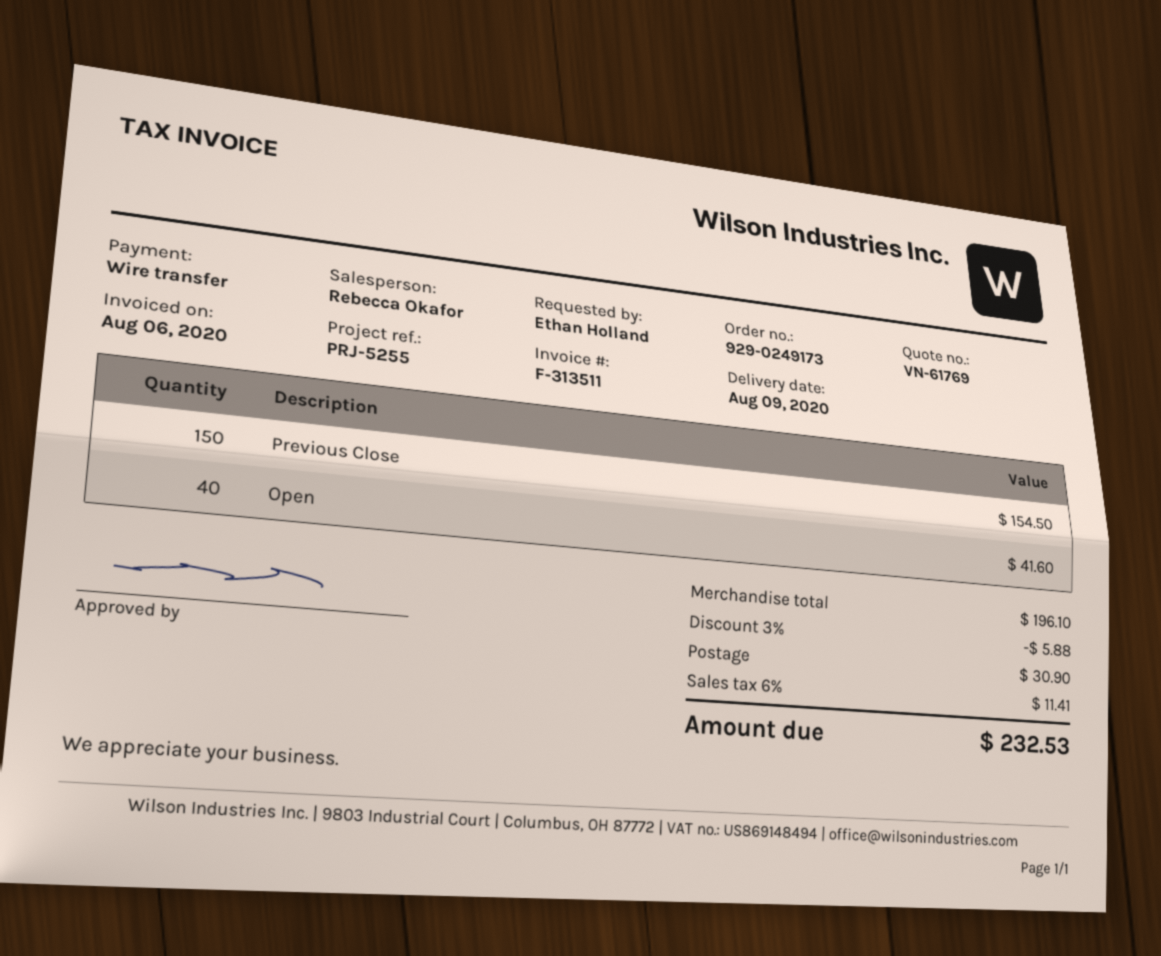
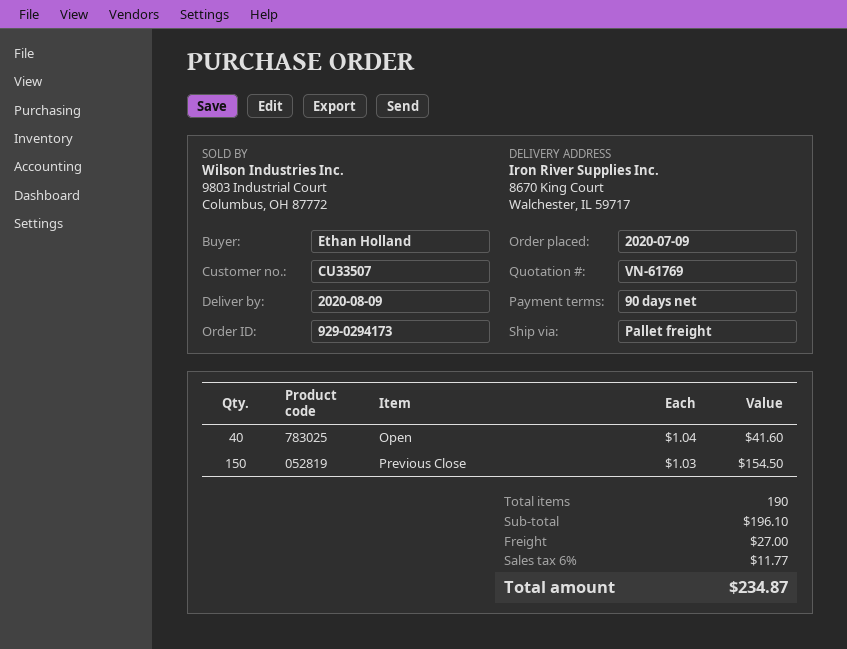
order number: 929-0249173 -> 929-0294173
discount: 3% = 5.88 -> none
shipping: 30.90 -> 27.00
tax: 6% = 11.41 -> 6% = 11.77
total: 232.53 -> 234.87

